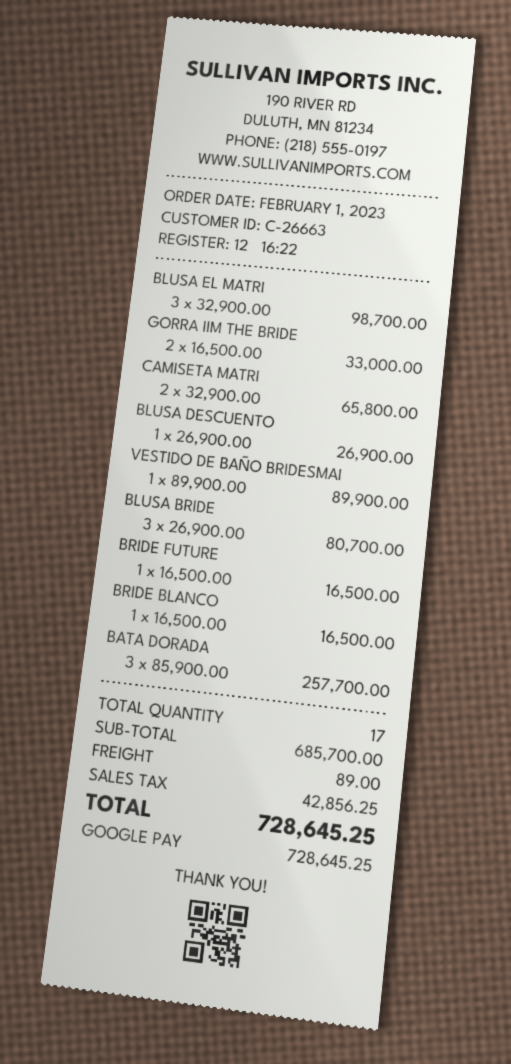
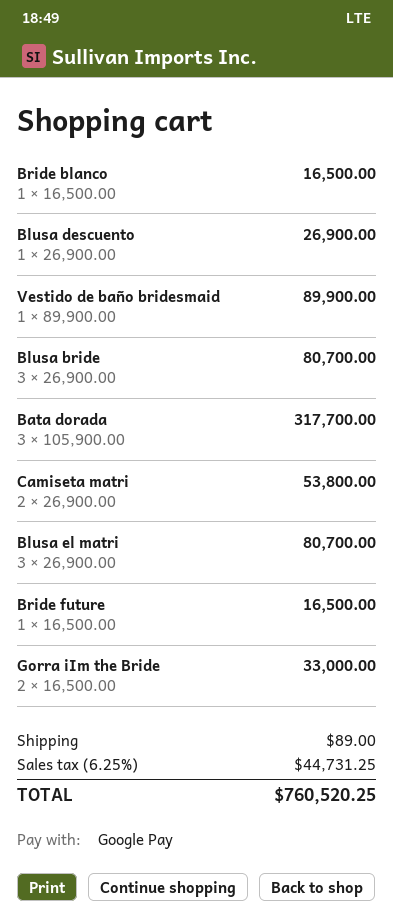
BLUSA EL MATRI: 3 x 32900.00 = 98700.00 -> 3 x 26900.00 = 80700.00
CAMISETA MATRI: 2 x 32900.00 = 65800.00 -> 2 x 26900.00 = 53800.00
BATA DORADA: 3 x 85900.00 = 257700.00 -> 3 x 105900.00 = 317700.00
tax: 42856.25 -> 44731.25
total: 728645.25 -> 760520.25

